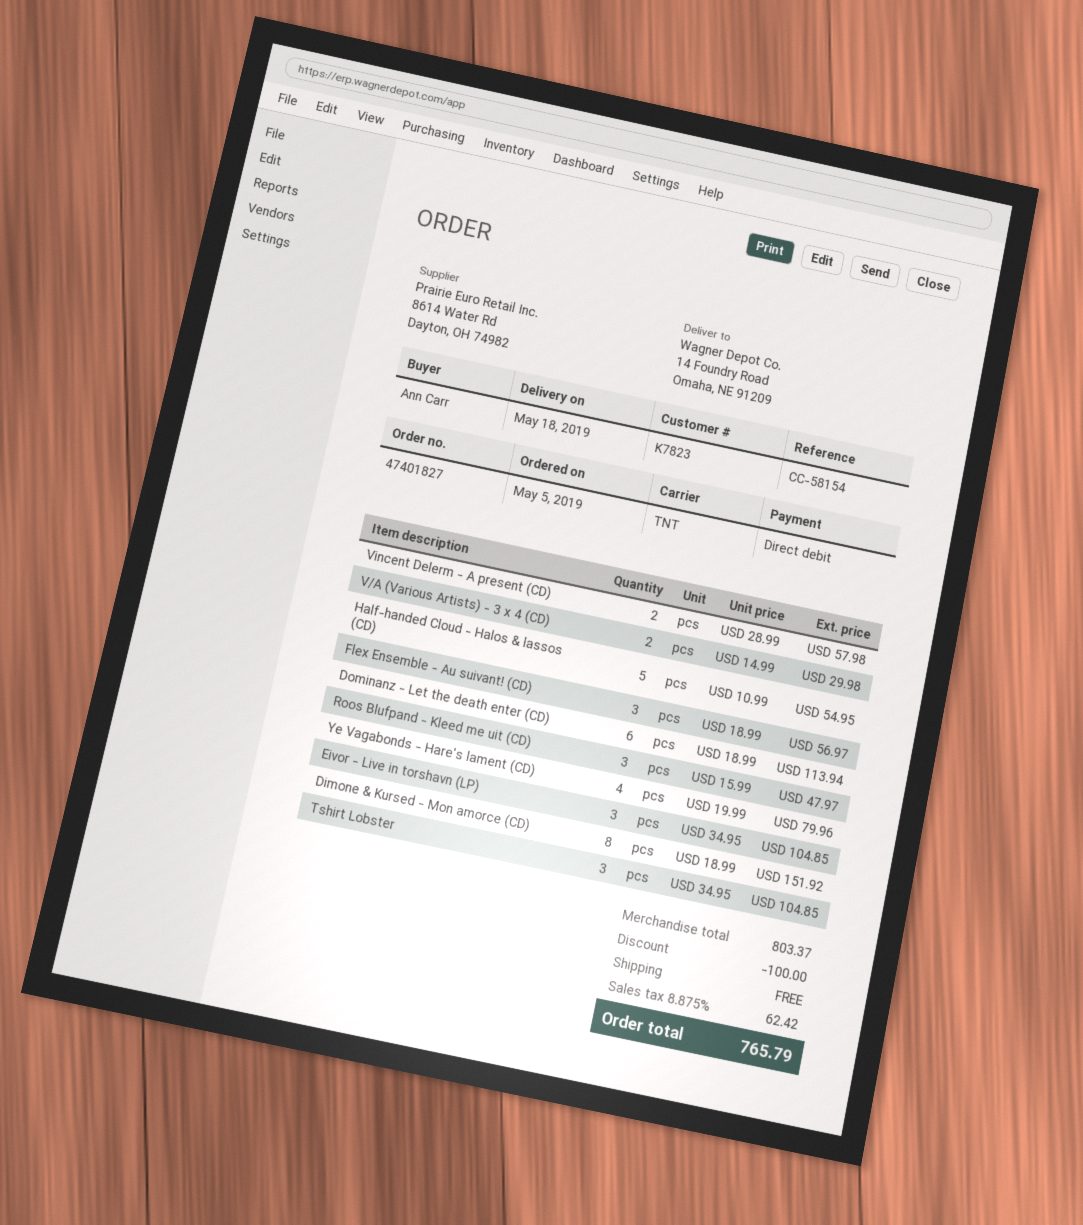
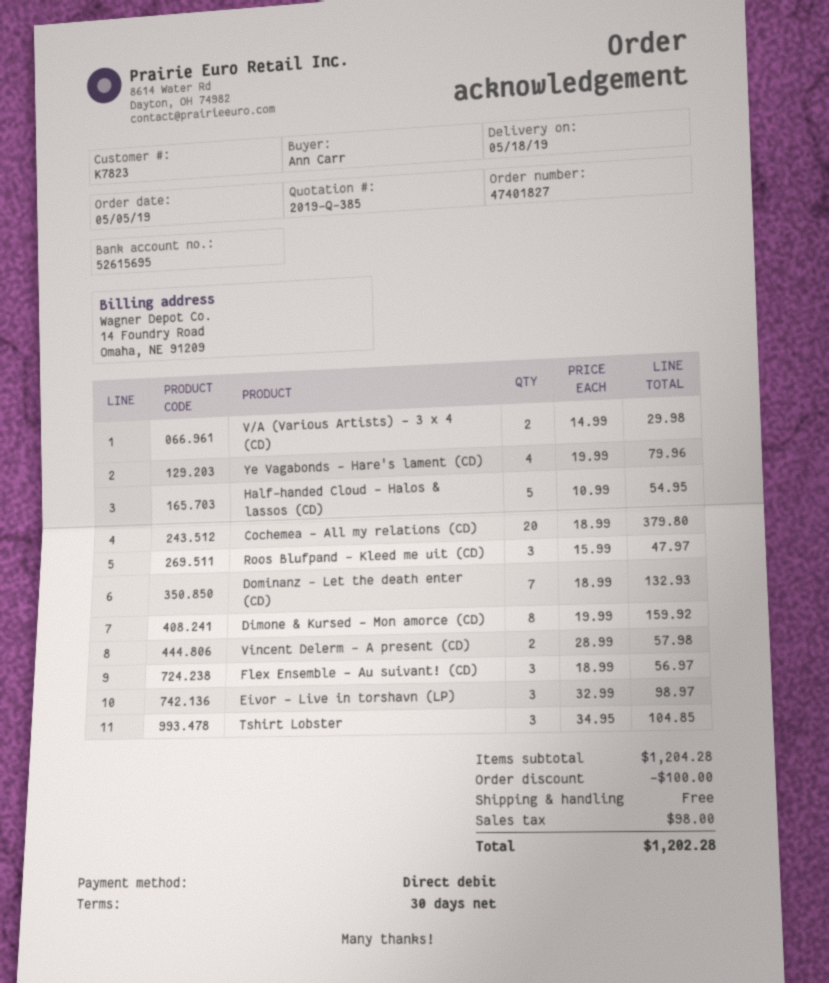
Dominanz - Let the death enter (CD): 6 x 18.99 = 113.94 -> 7 x 18.99 = 132.93
Eivor - Live in torshavn (LP): 3 x 34.95 = 104.85 -> 3 x 32.99 = 98.97
Dimone & Kursed - Mon amorce (CD): 8 x 18.99 = 151.92 -> 8 x 19.99 = 159.92
Cochemea - All my relations (CD): none -> 20 x 18.99 = 379.80
subtotal: 803.37 -> 1204.28
tax: 62.42 -> 98.00
total: 765.79 -> 1202.28

